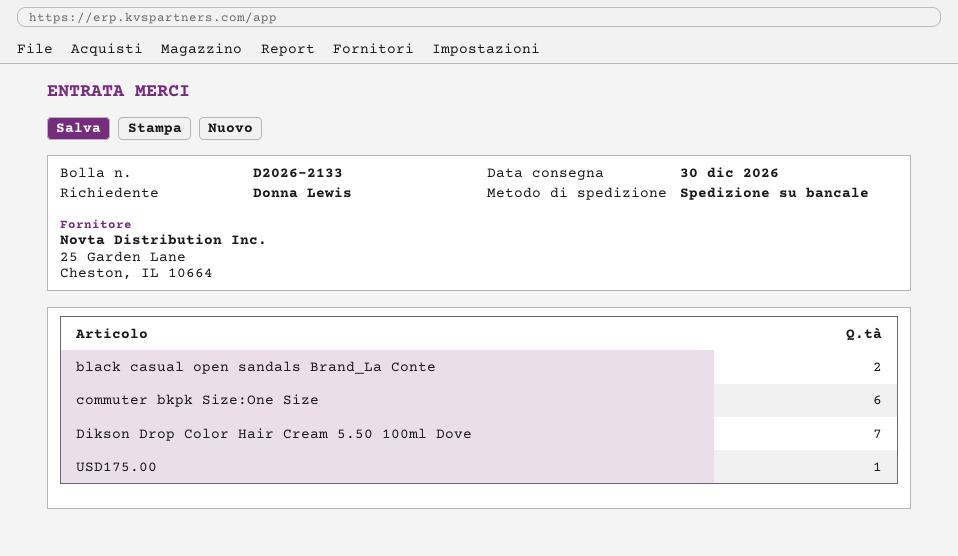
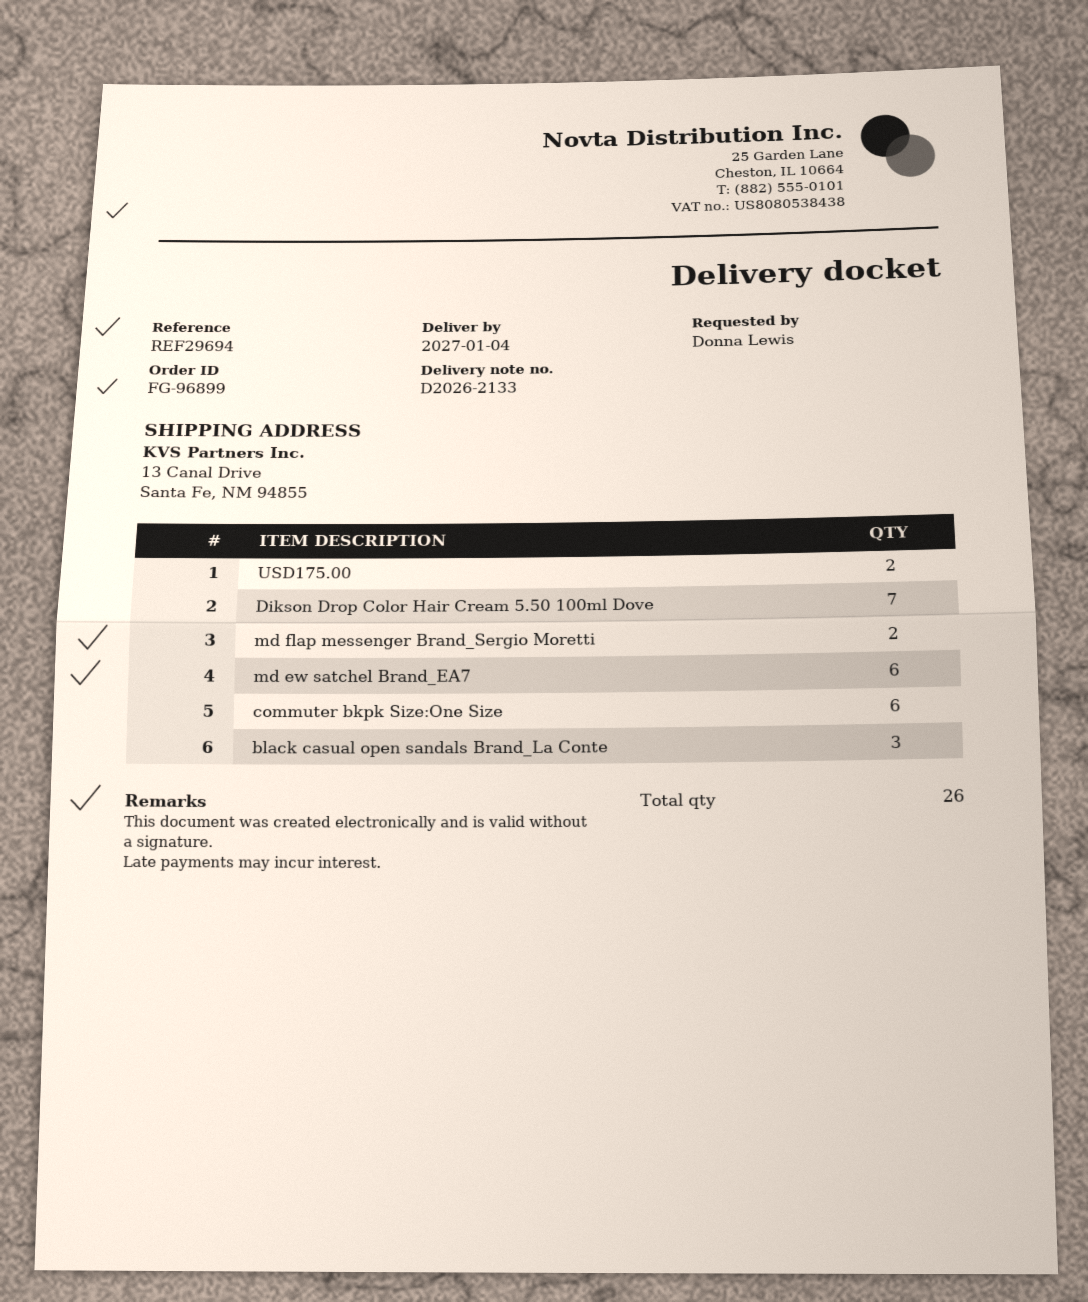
delivery date: 2026-12-30 -> 2027-01-04
black casual open sandals Brand_La Conte: 2 -> 3
USD175.00: 1 -> 2
md flap messenger Brand_Sergio Moretti: none -> 2
md ew satchel Brand_EA7: none -> 6

